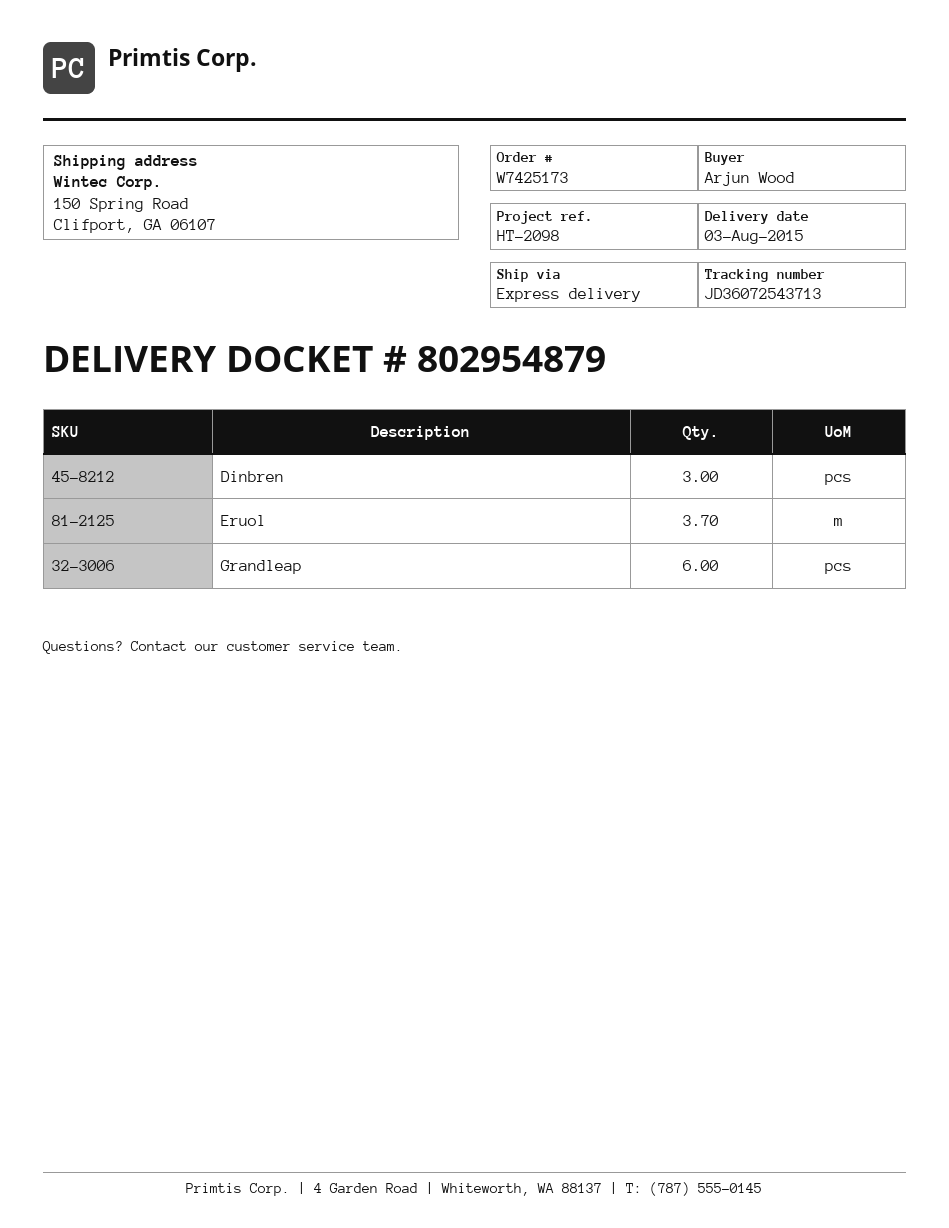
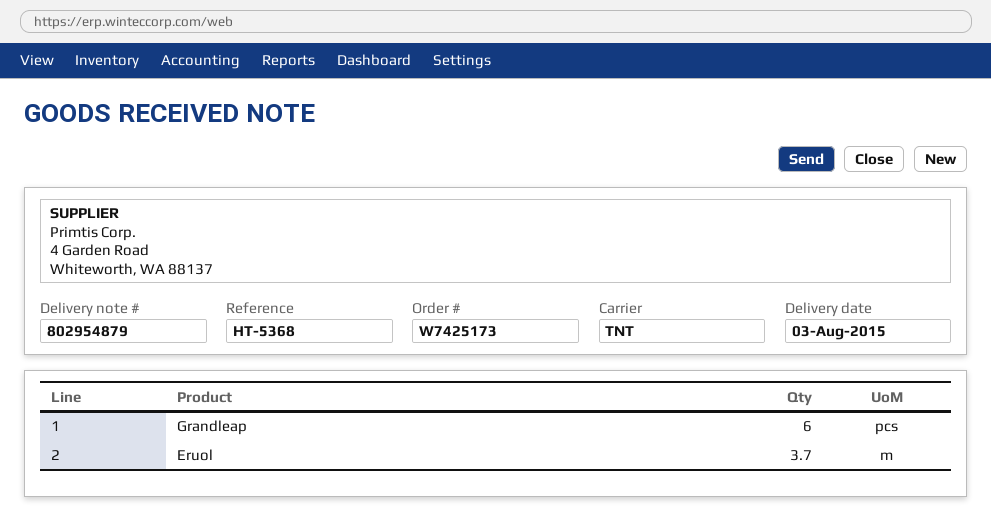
reference: HT-2098 -> HT-5368
shipping method: express -> TNT
Dinbren: 3 -> none

